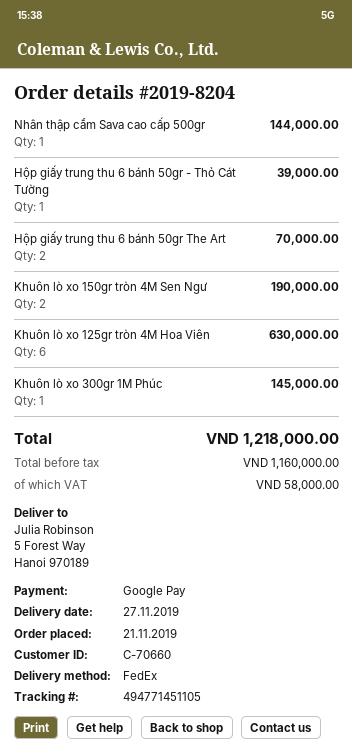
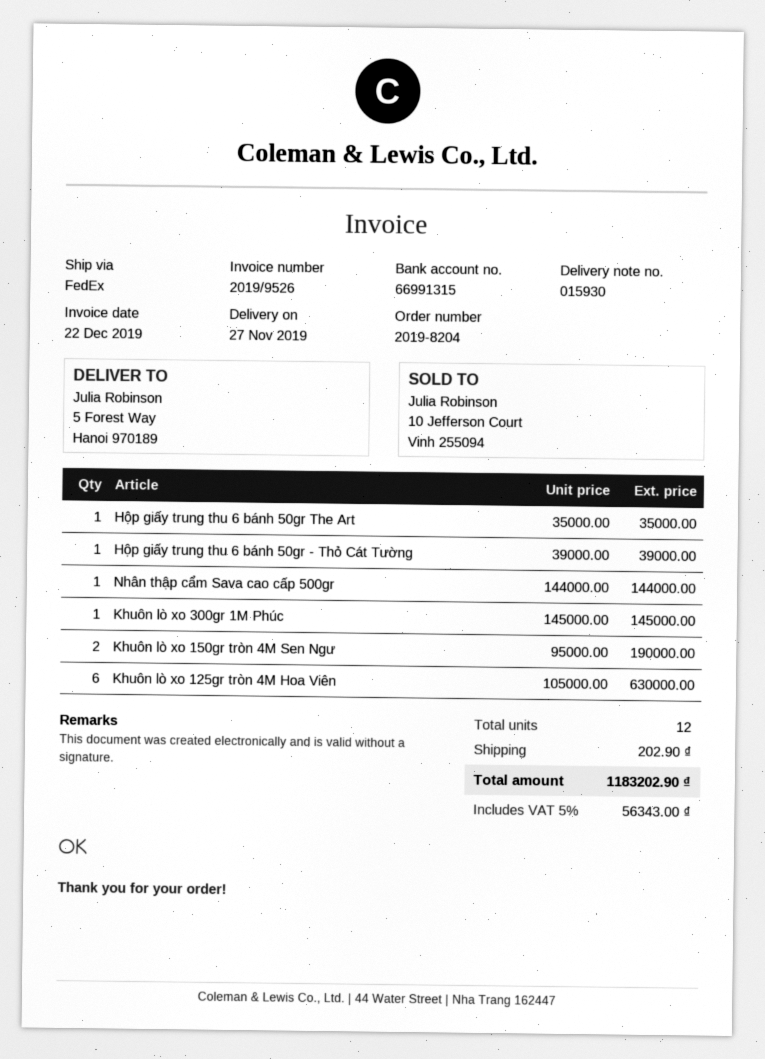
Hộp giấy trung thu 6 bánh 50gr The Art: 2 for 70000.00 -> 1 for 35000.00
shipping: none -> 202.90
tax: 58000.00 -> 56343.00
total: 1218000.00 -> 1183202.90

